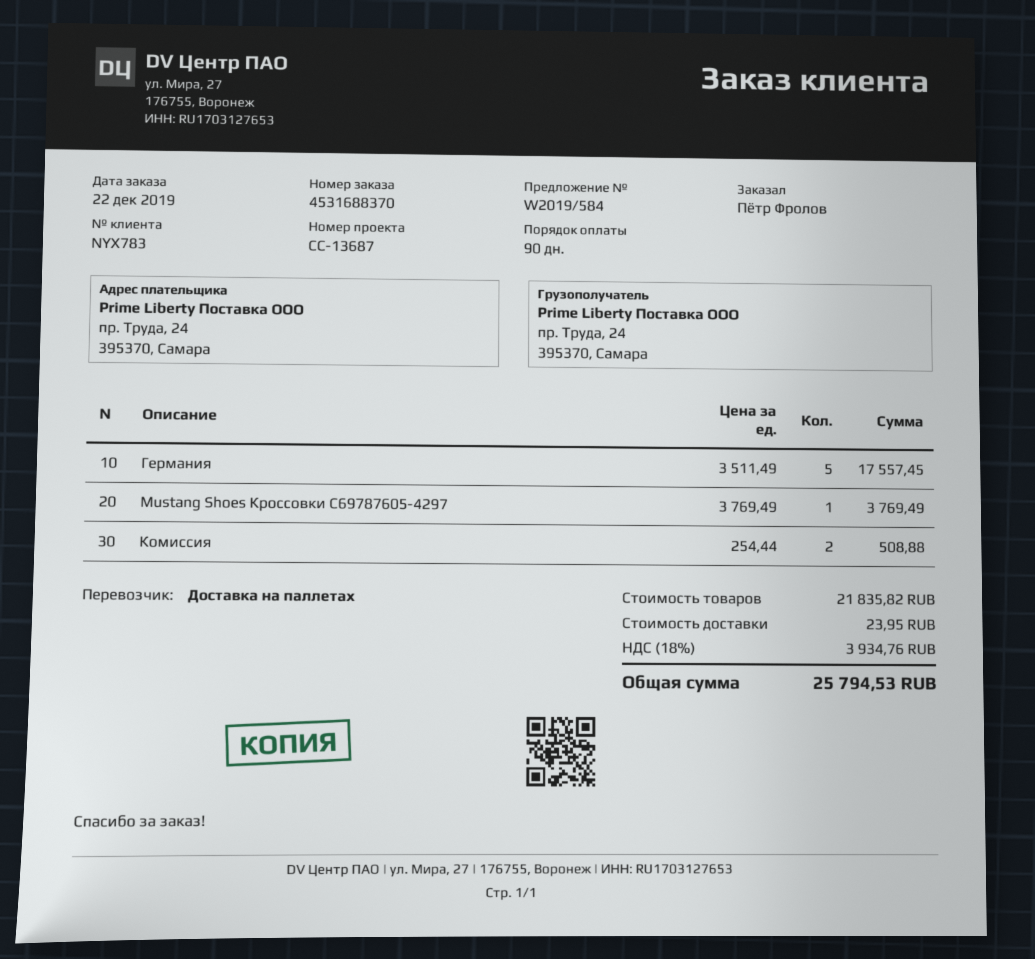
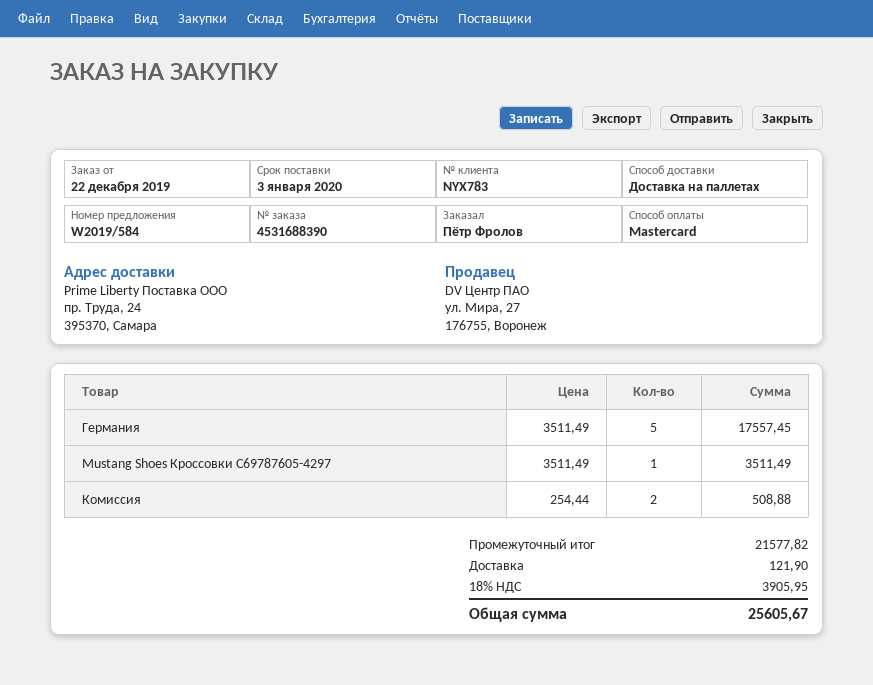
order number: 4531688370 -> 4531688390
Mustang Shoes Кроссовки C69787605-4297: 1 x 3769.49 = 3769.49 -> 1 x 3511.49 = 3511.49
subtotal: 21835.82 -> 21577.82
shipping: 23.95 -> 121.90
tax: 18% = 3934.76 -> 18% = 3905.95
total: 25794.53 -> 25605.67

